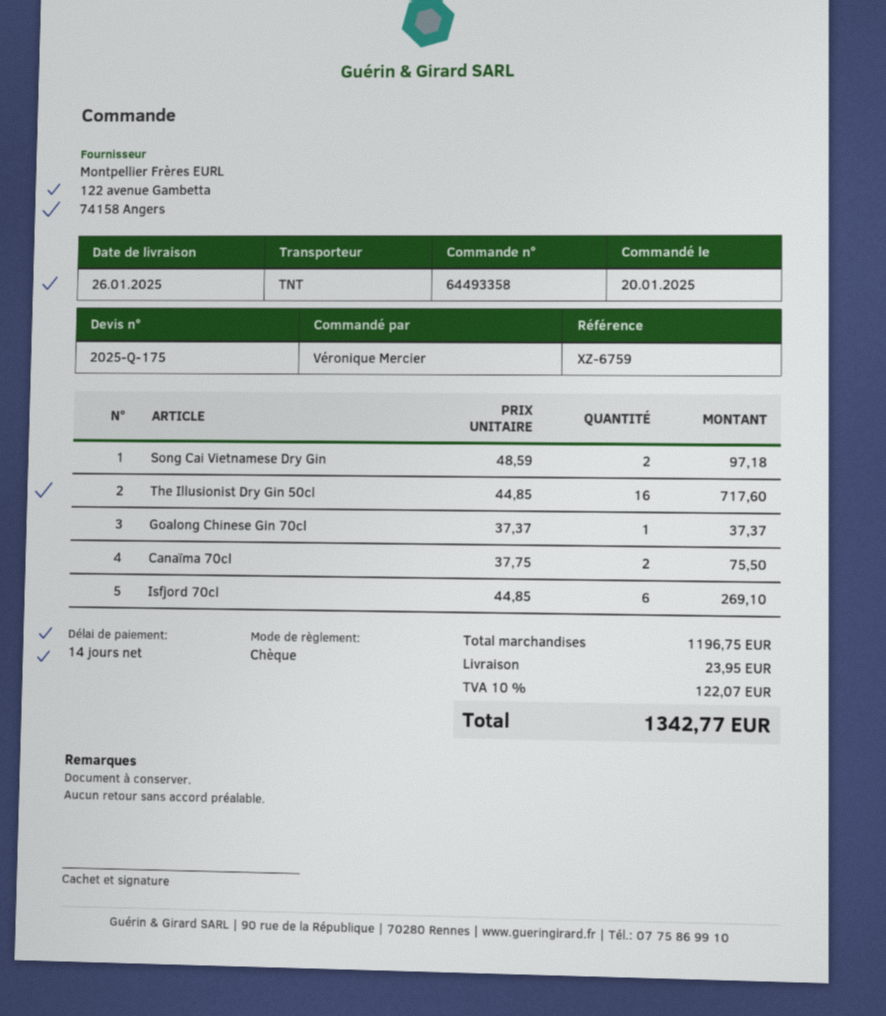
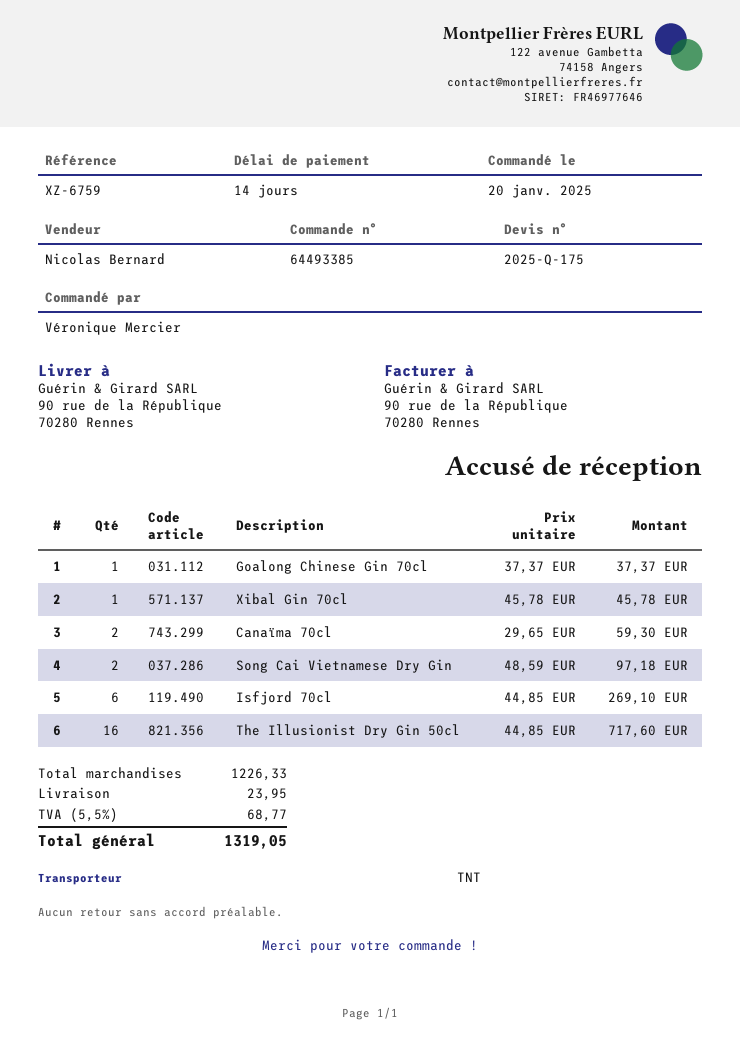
order number: 64493358 -> 64493385
Canaïma 70cl: 2 x 37.75 = 75.50 -> 2 x 29.65 = 59.30
Xibal Gin 70cl: none -> 1 x 45.78 = 45.78
subtotal: 1196.75 -> 1226.33
tax: 10% = 122.07 -> 5.5% = 68.77
total: 1342.77 -> 1319.05

